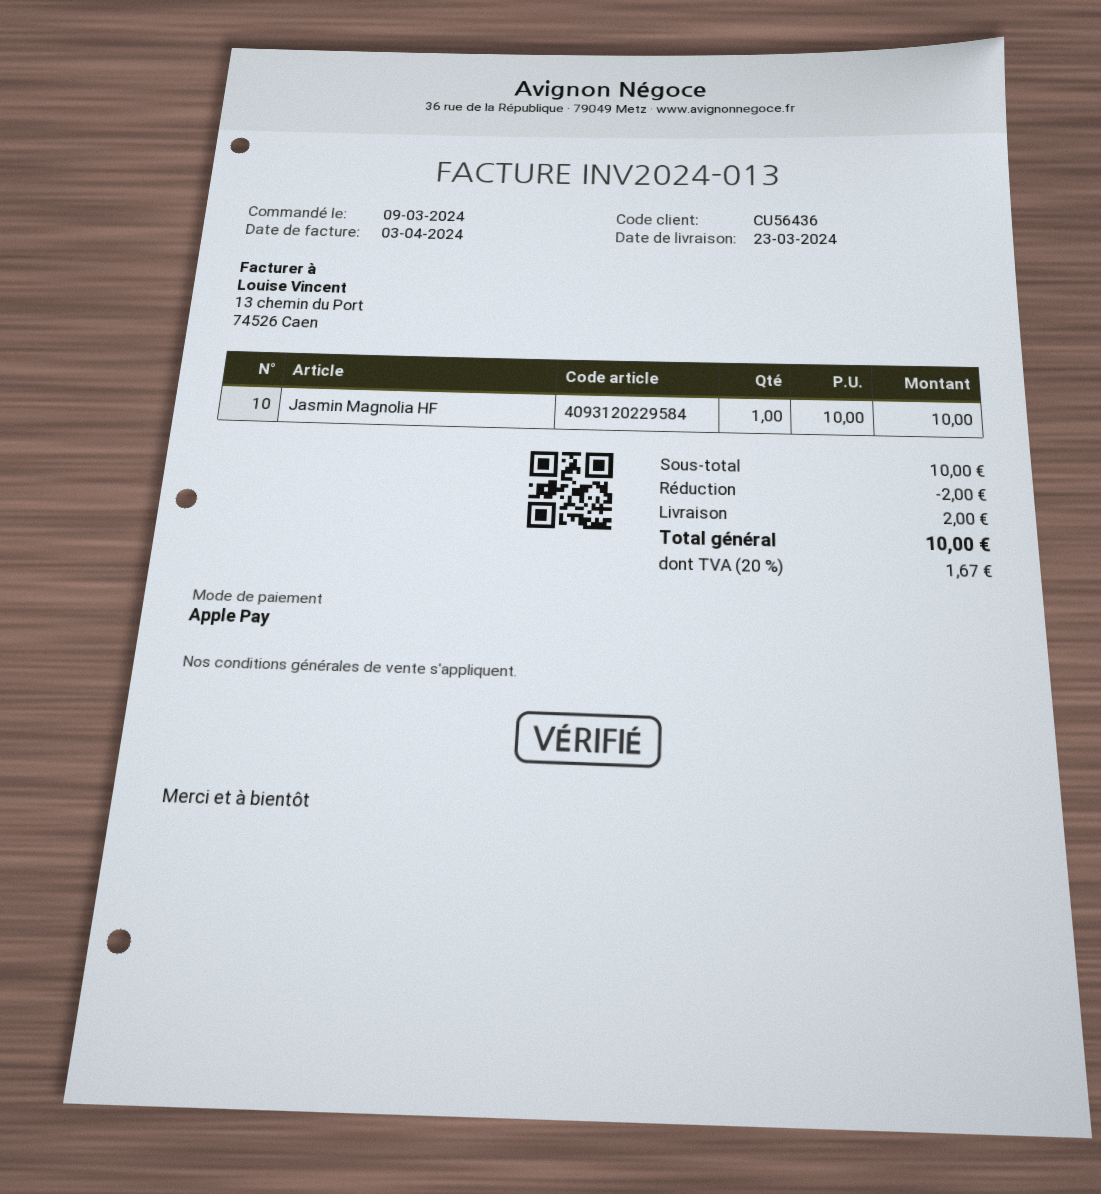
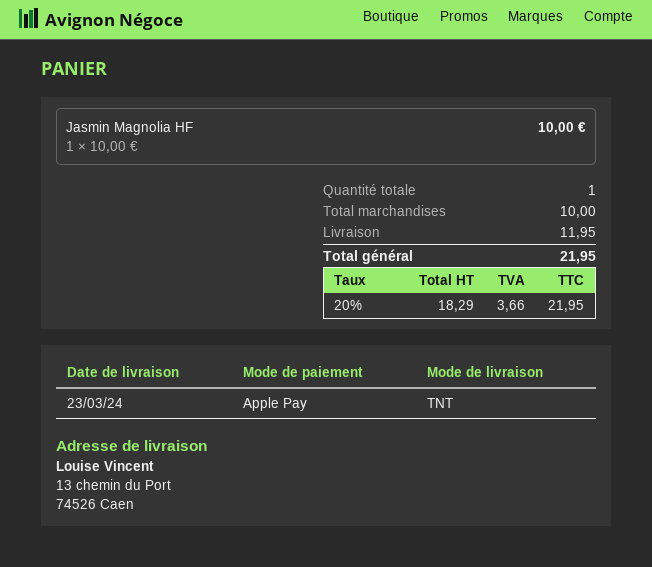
discount: 2.00 -> none
shipping: 2.00 -> 11.95
tax: 20% = 1.67 -> 20% = 3.66
total: 10.00 -> 21.95

